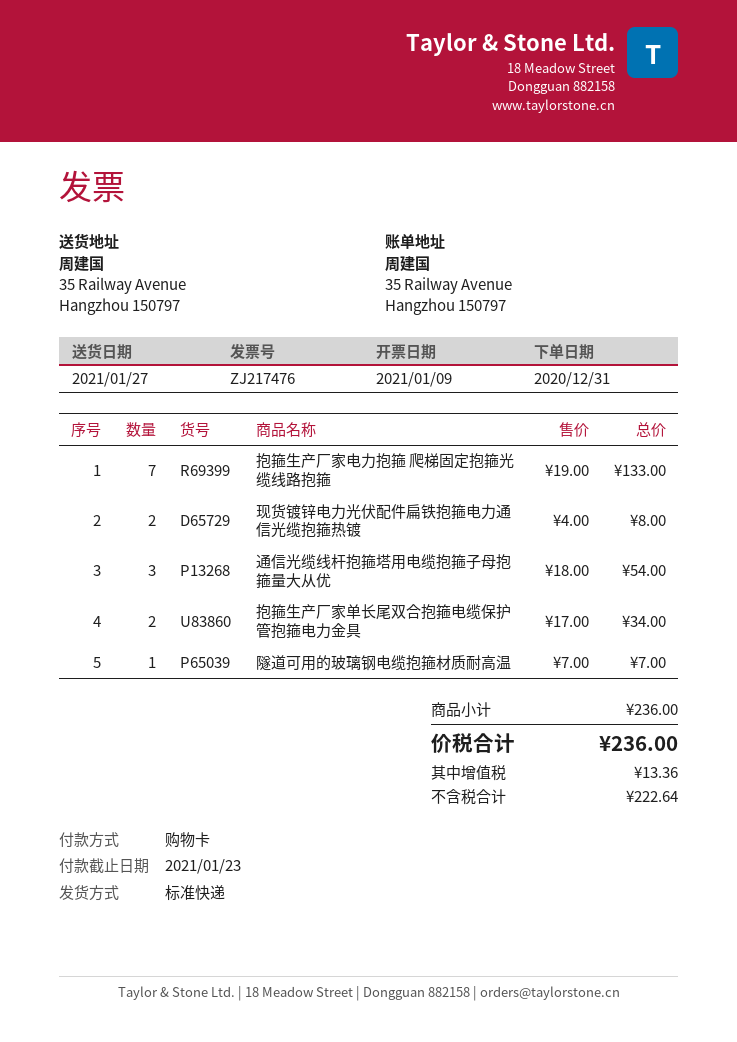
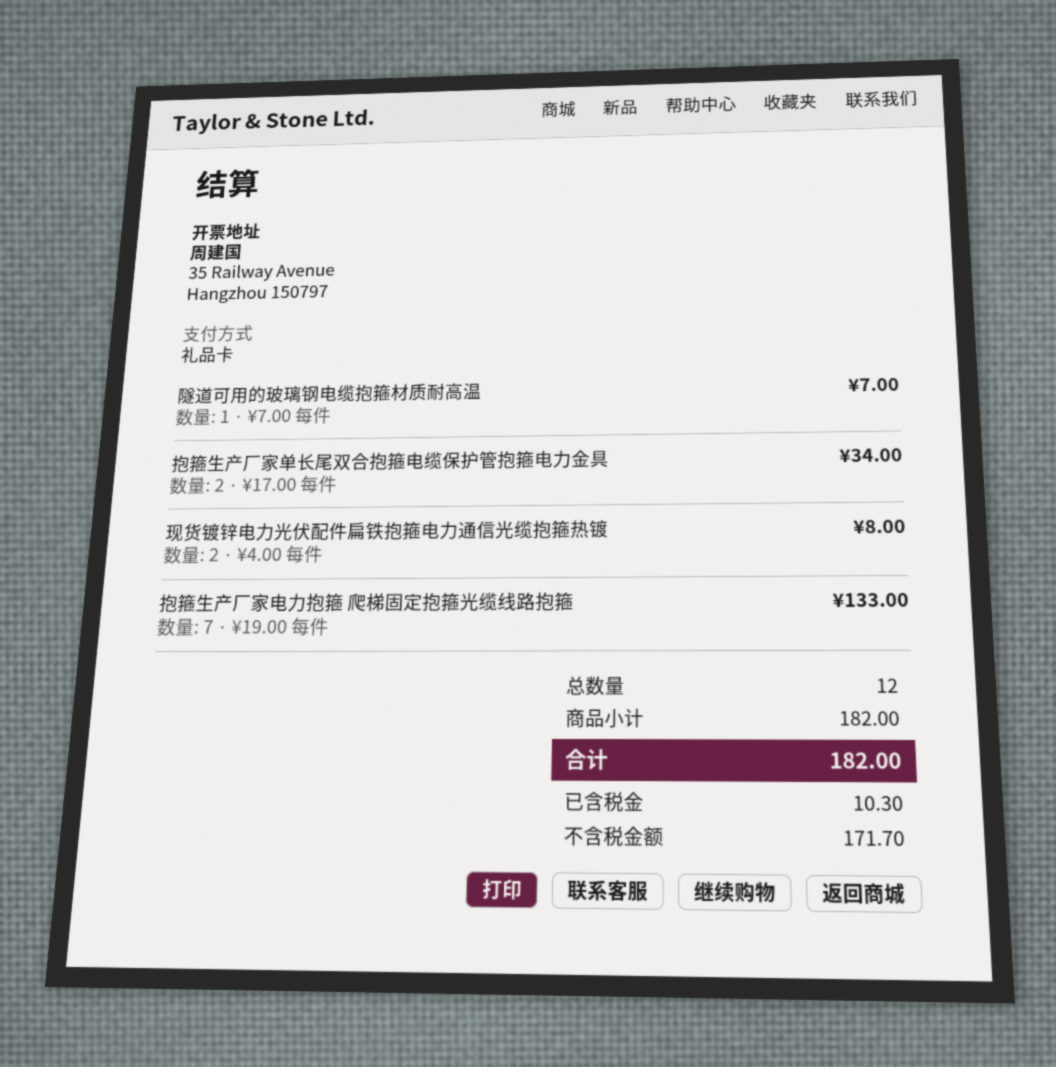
通信光缆线杆抱箍塔用电缆抱箍子母抱箍量大从优: 3 x 18.00 = 54.00 -> none
subtotal: 236.00 -> 182.00
net: 222.64 -> 171.70
tax: 13.36 -> 10.30
total: 236.00 -> 182.00

